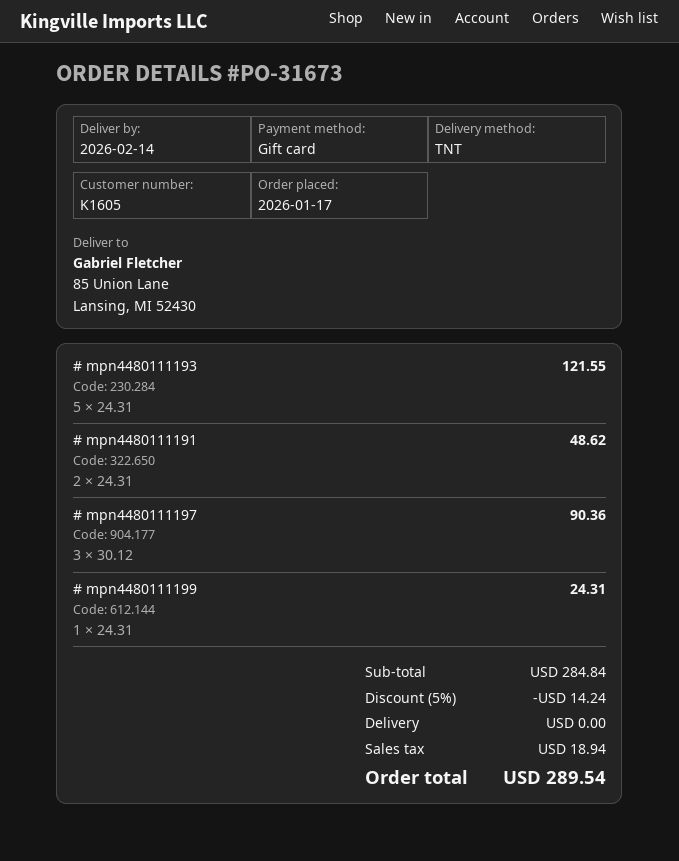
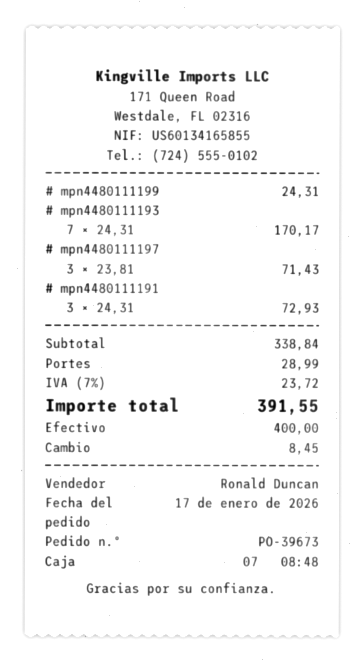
order number: PO-31673 -> PO-39673
payment method: gift card -> cash
# mpn4480111193: 5 x 24.31 = 121.55 -> 7 x 24.31 = 170.17
# mpn4480111191: 2 x 24.31 = 48.62 -> 3 x 24.31 = 72.93
# mpn4480111197: 3 x 30.12 = 90.36 -> 3 x 23.81 = 71.43
subtotal: 284.84 -> 338.84
discount: 5% = 14.24 -> none
shipping: 0.00 -> 28.99
tax: 18.94 -> 23.72
total: 289.54 -> 391.55

